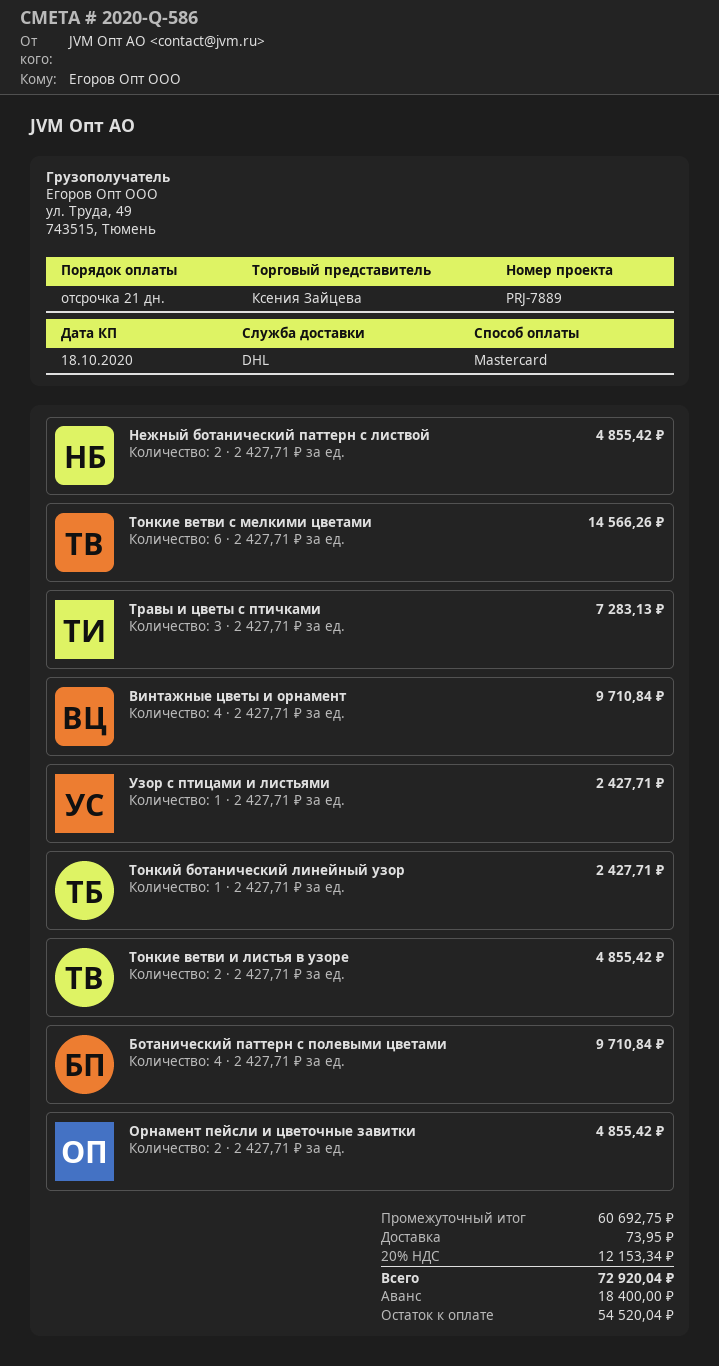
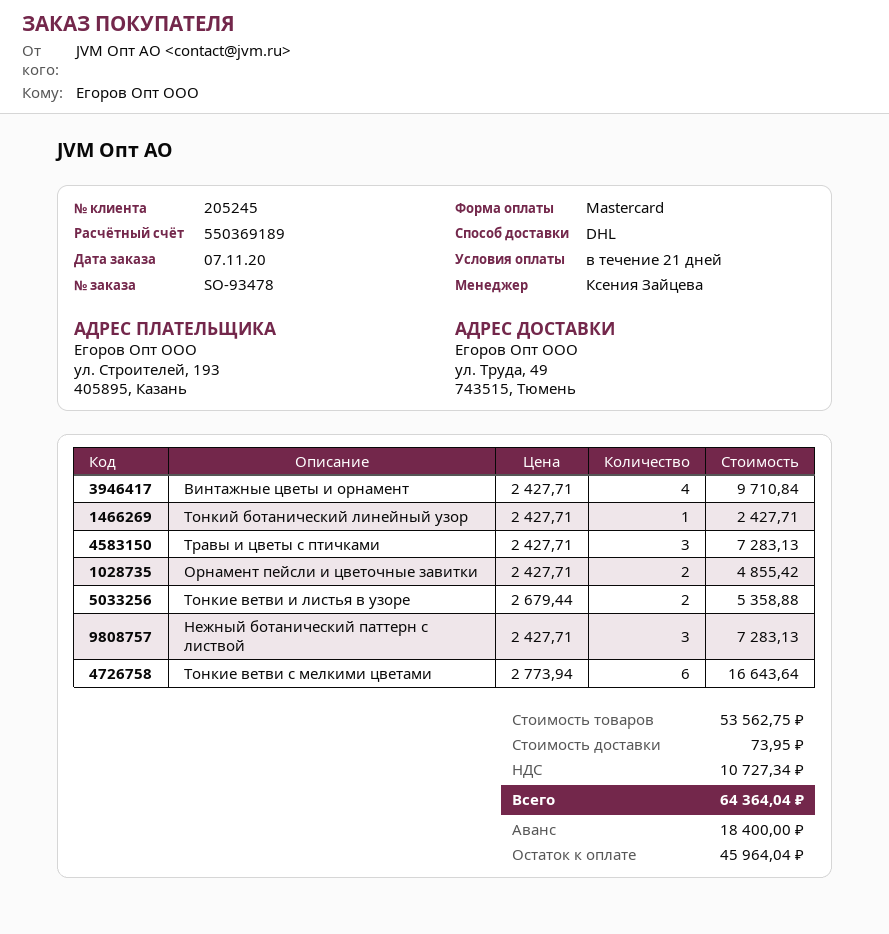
Нежный ботанический паттерн с листвой: 2 x 2427.71 = 4855.42 -> 3 x 2427.71 = 7283.13
Тонкие ветви с мелкими цветами: 6 x 2427.71 = 14566.26 -> 6 x 2773.94 = 16643.64
Узор с птицами и листьями: 1 x 2427.71 = 2427.71 -> none
Тонкие ветви и листья в узоре: 2 x 2427.71 = 4855.42 -> 2 x 2679.44 = 5358.88
Ботанический паттерн с полевыми цветами: 4 x 2427.71 = 9710.84 -> none
subtotal: 60692.75 -> 53562.75
tax: 12153.34 -> 10727.34
total: 72920.04 -> 64364.04
balance: 54520.04 -> 45964.04

